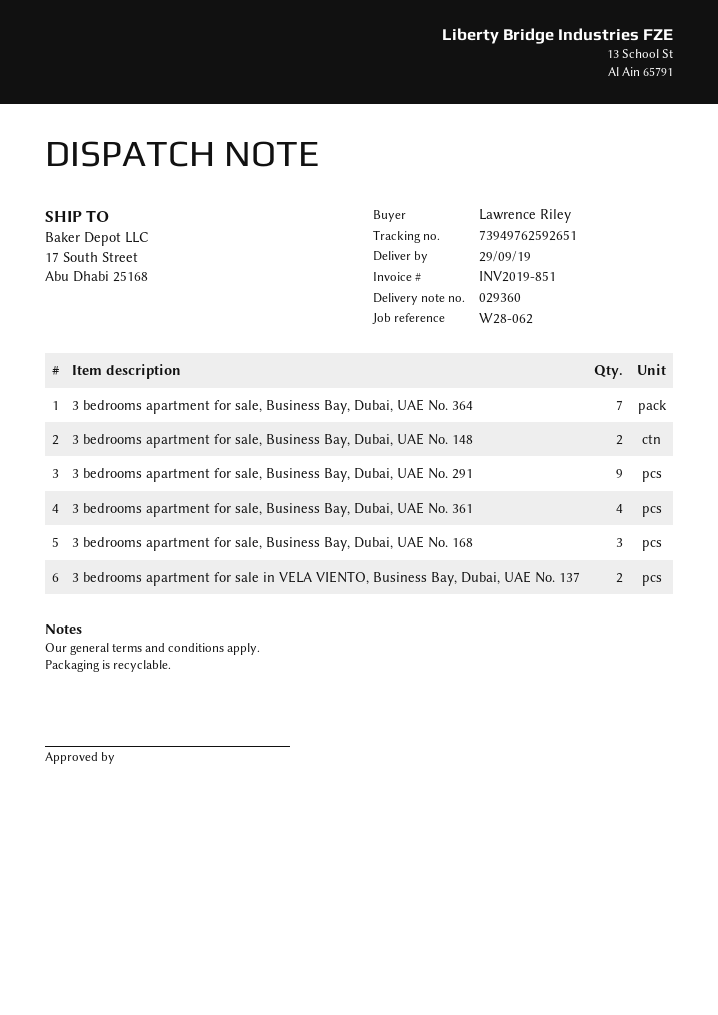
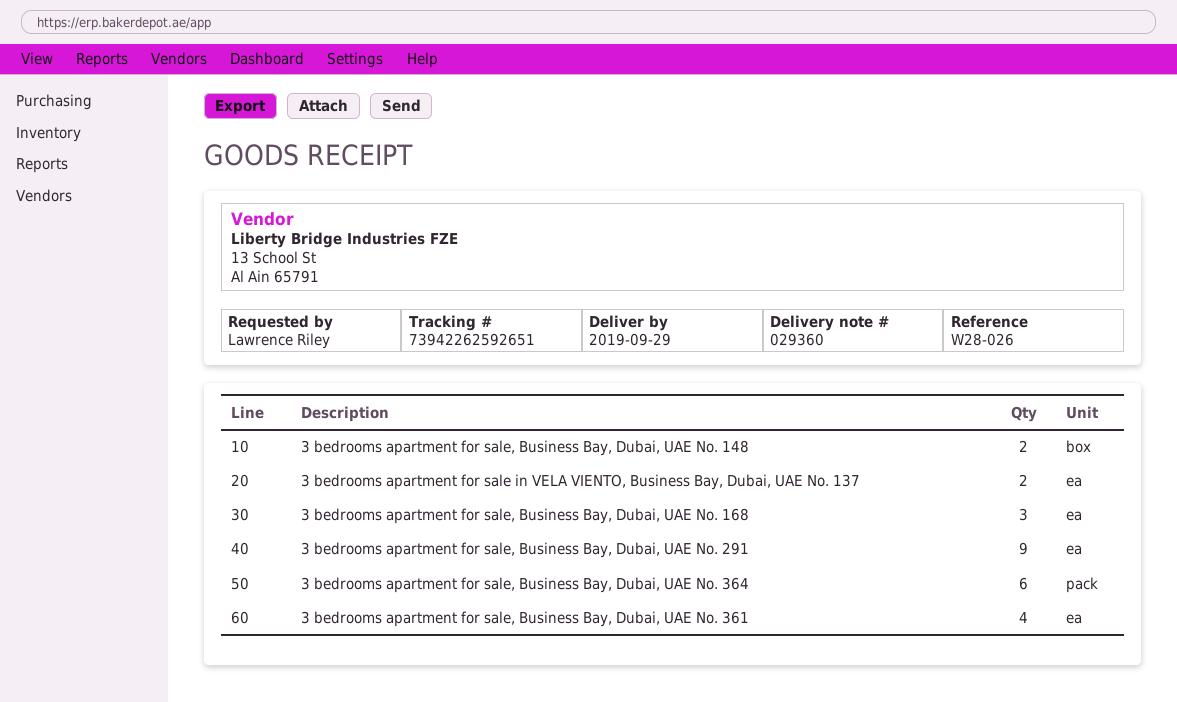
reference: W28-062 -> W28-026
tracking number: 73949762592651 -> 73942262592651
3 bedrooms apartment for sale, Business Bay, Dubai, UAE No. 364: 7 -> 6

